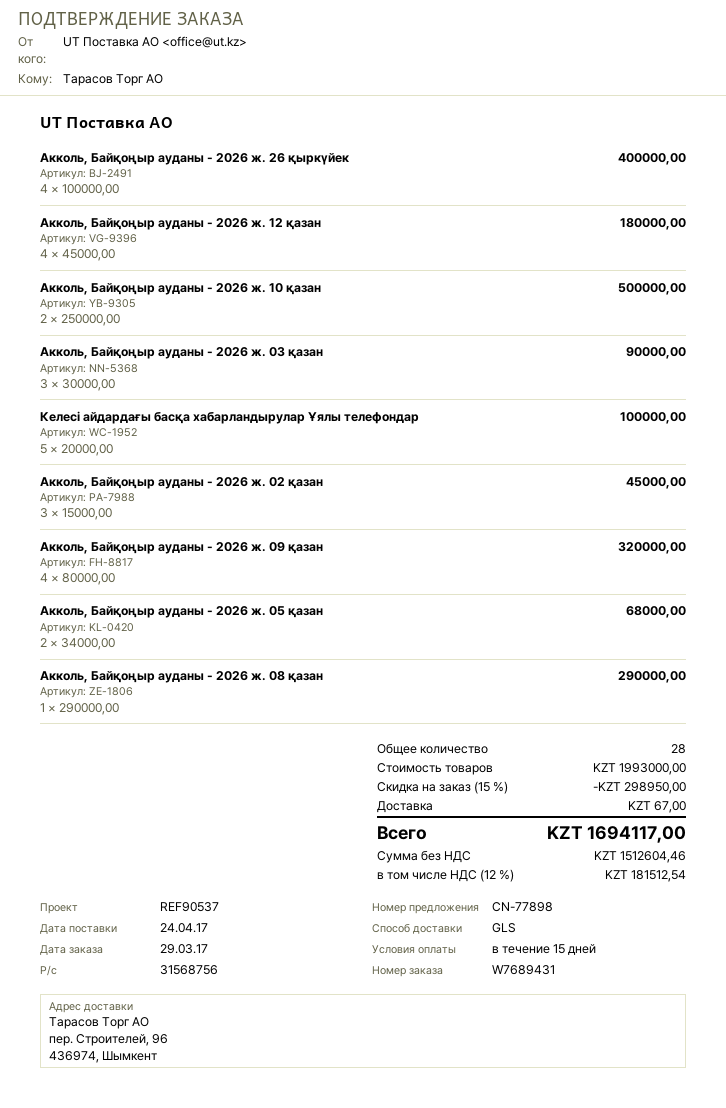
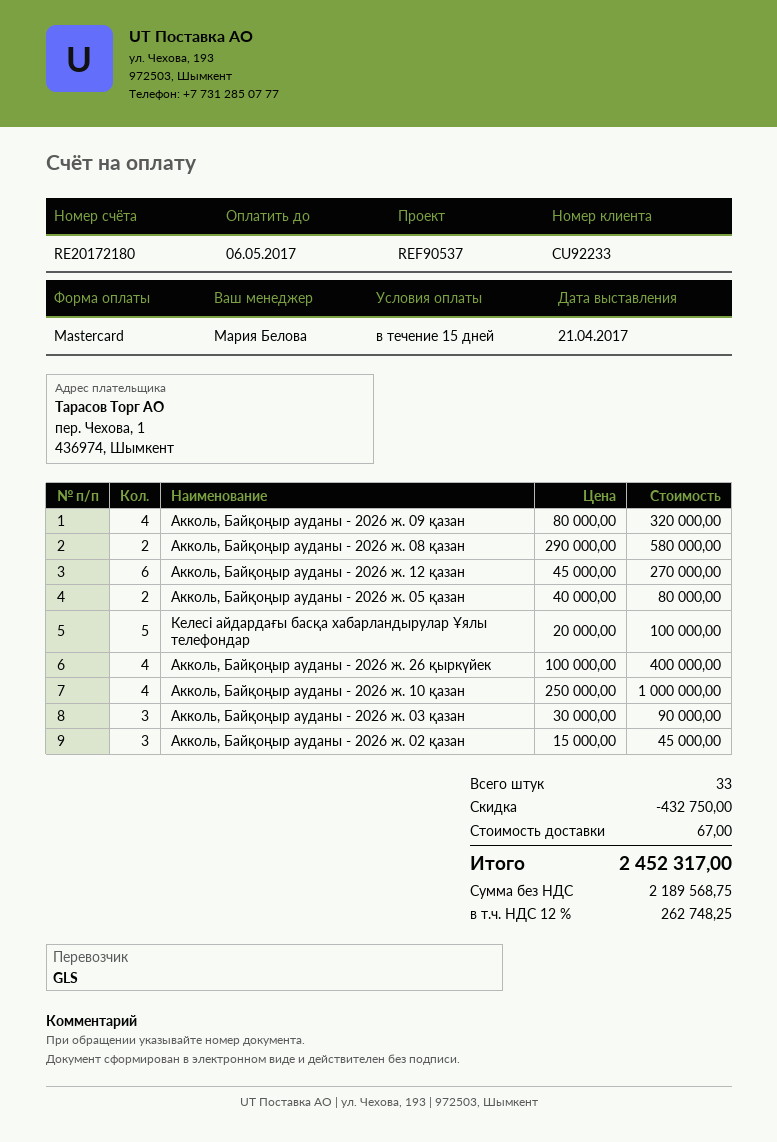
Акколь, Байқоңыр ауданы - 2026 ж. 12 қазан: 4 x 45000.00 = 180000.00 -> 6 x 45000.00 = 270000.00
Акколь, Байқоңыр ауданы - 2026 ж. 10 қазан: 2 x 250000.00 = 500000.00 -> 4 x 250000.00 = 1000000.00
Акколь, Байқоңыр ауданы - 2026 ж. 05 қазан: 2 x 34000.00 = 68000.00 -> 2 x 40000.00 = 80000.00
Акколь, Байқоңыр ауданы - 2026 ж. 08 қазан: 1 x 290000.00 = 290000.00 -> 2 x 290000.00 = 580000.00
total quantity: 28 -> 33
discount: 298950.00 -> 432750.00
net: 1512604.46 -> 2189568.75
tax: 12% = 181512.54 -> 12% = 262748.25
total: 1694117.00 -> 2452317.00

